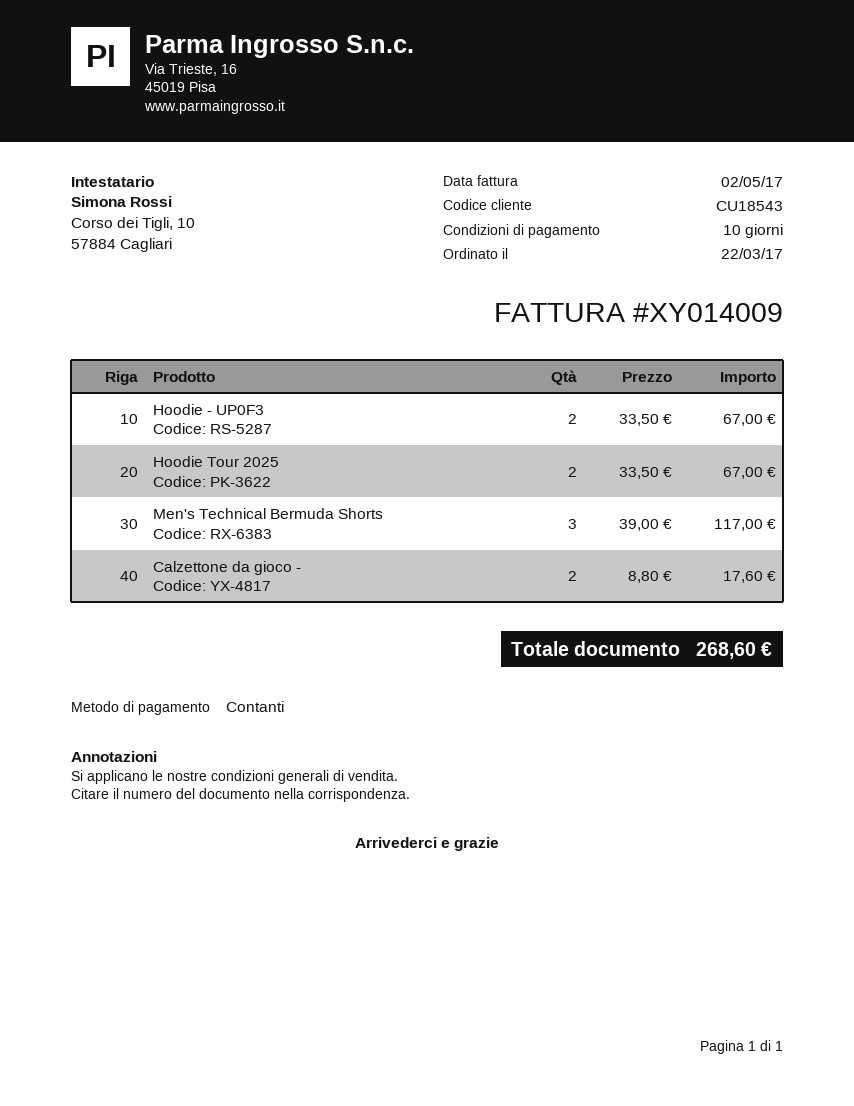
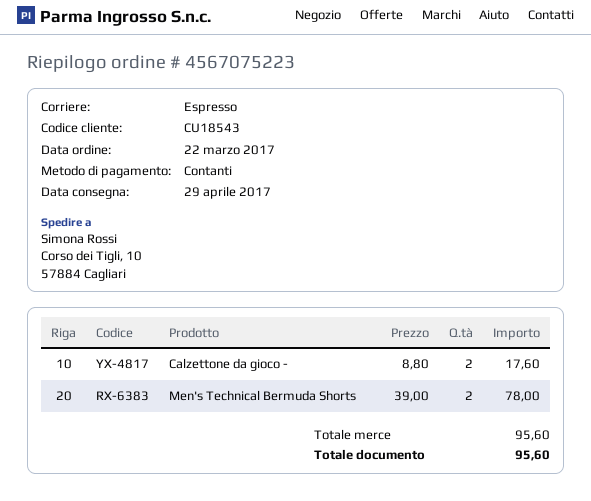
Hoodie - UP0F3: 2 x 33.50 = 67.00 -> none
Hoodie Tour 2025: 2 x 33.50 = 67.00 -> none
Men's Technical Bermuda Shorts: 3 x 39.00 = 117.00 -> 2 x 39.00 = 78.00
total: 268.60 -> 95.60

